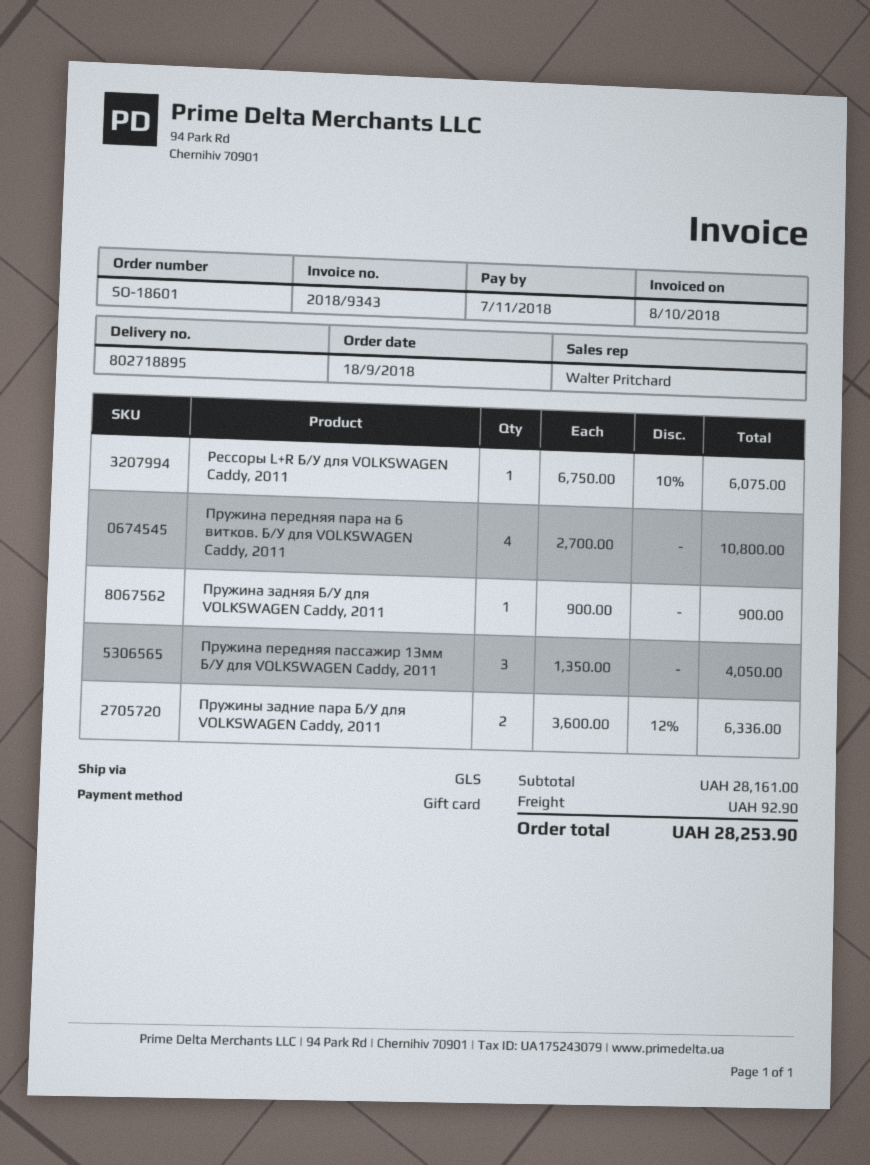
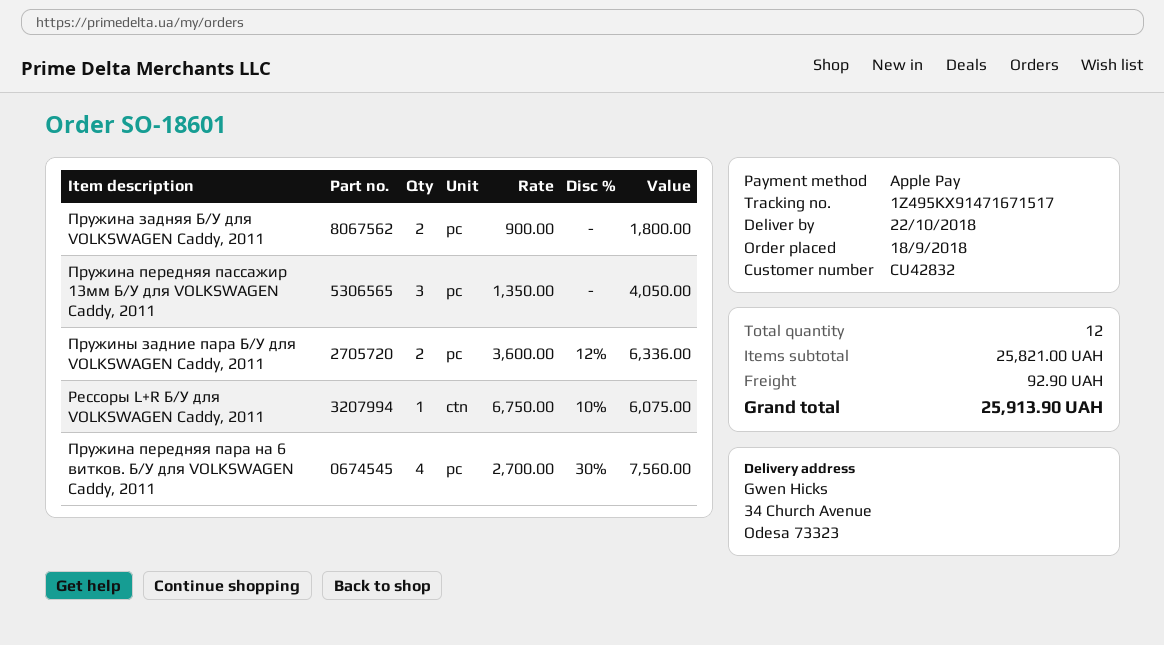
payment method: gift card -> Apple Pay
Пружина передняя пара на 6 витков. Б/У для VOLKSWAGEN Caddy, 2011: 4 x 2700.00 = 10800.00 -> 4 x 2700.00 - 30% = 7560.00
Пружина задняя Б/У для VOLKSWAGEN Caddy, 2011: 1 x 900.00 = 900.00 -> 2 x 900.00 = 1800.00
subtotal: 28161.00 -> 25821.00
total: 28253.90 -> 25913.90

